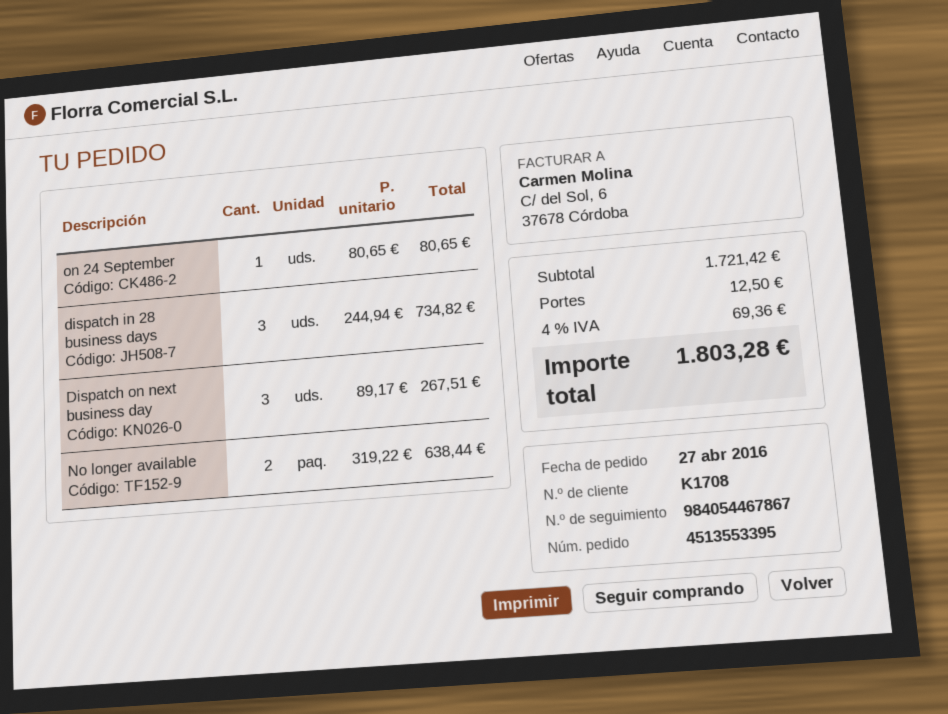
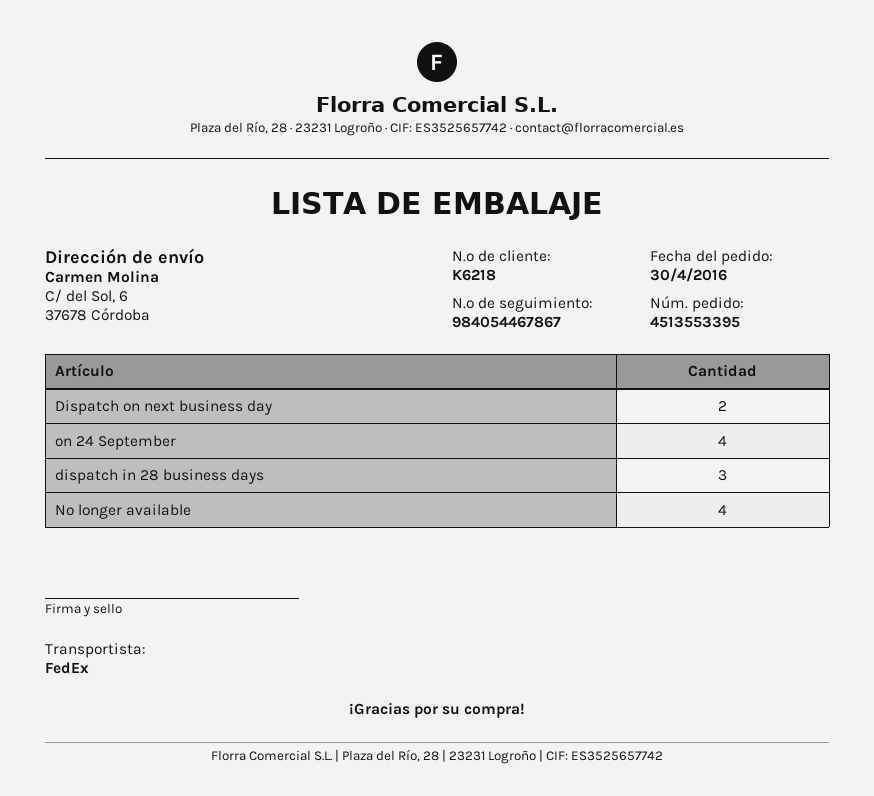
order date: 2016-04-27 -> 2016-04-30
customer number: K1708 -> K6218
on 24 September: 1 -> 4
Dispatch on next business day: 3 -> 2
No longer available: 2 -> 4

